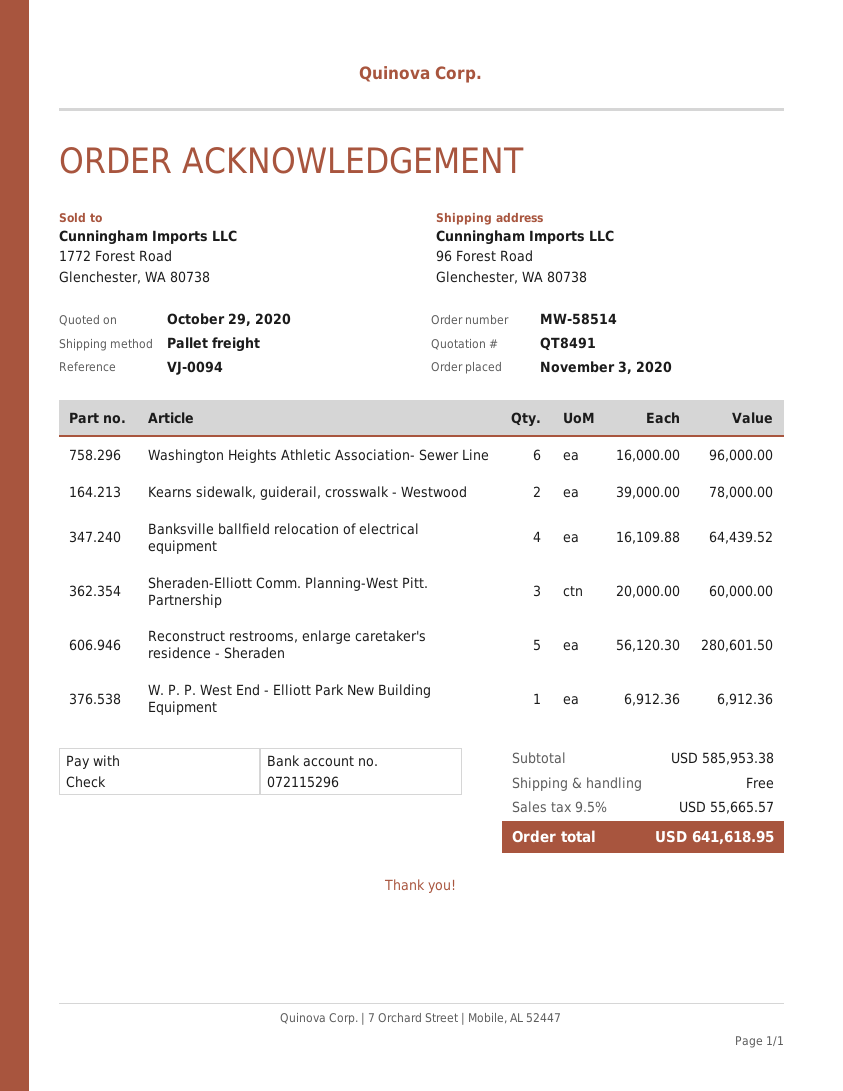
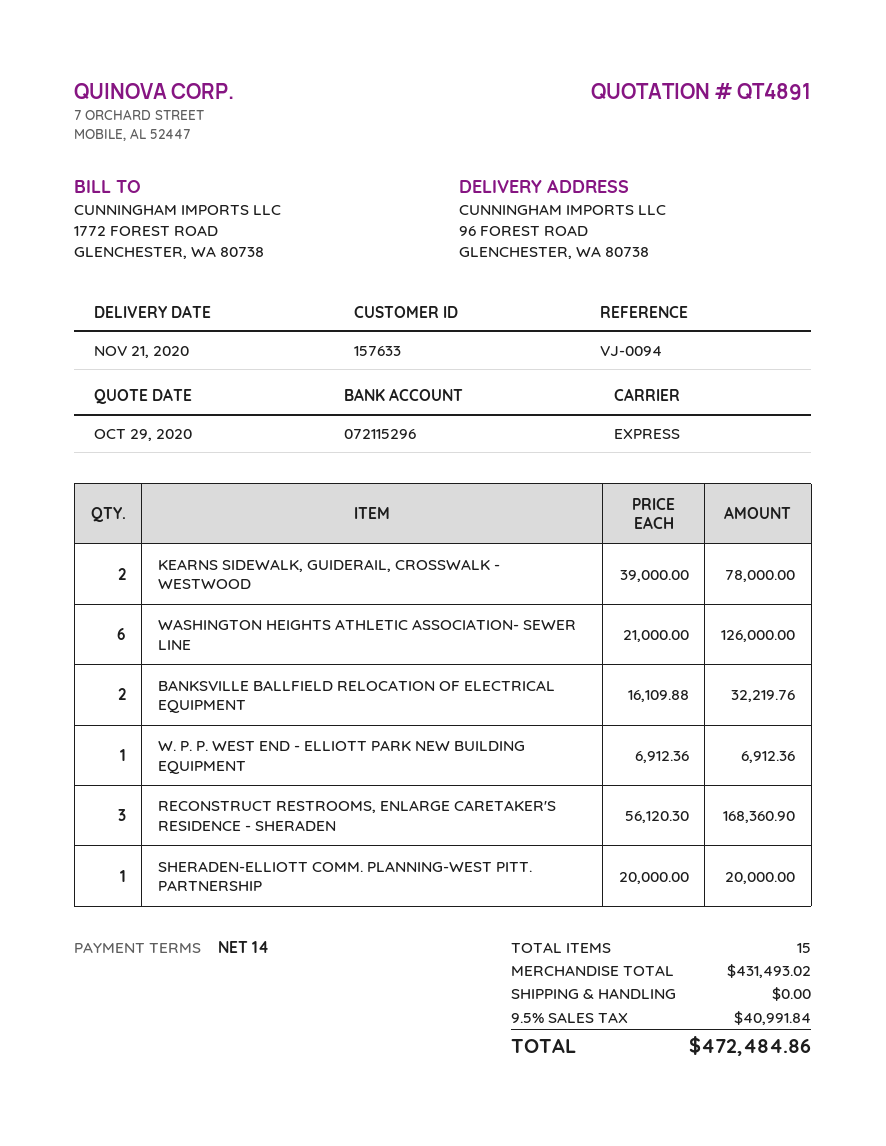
quote number: QT8491 -> QT4891
shipping method: pallet freight -> express
Washington Heights Athletic Association- Sewer Line: 6 x 16000.00 = 96000.00 -> 6 x 21000.00 = 126000.00
Banksville ballfield relocation of electrical equipment: 4 x 16109.88 = 64439.52 -> 2 x 16109.88 = 32219.76
Sheraden-Elliott Comm. Planning-West Pitt. Partnership: 3 x 20000.00 = 60000.00 -> 1 x 20000.00 = 20000.00
Reconstruct restrooms, enlarge caretaker's residence - Sheraden: 5 x 56120.30 = 280601.50 -> 3 x 56120.30 = 168360.90
subtotal: 585953.38 -> 431493.02
tax: 9.5% = 55665.57 -> 9.5% = 40991.84
total: 641618.95 -> 472484.86

